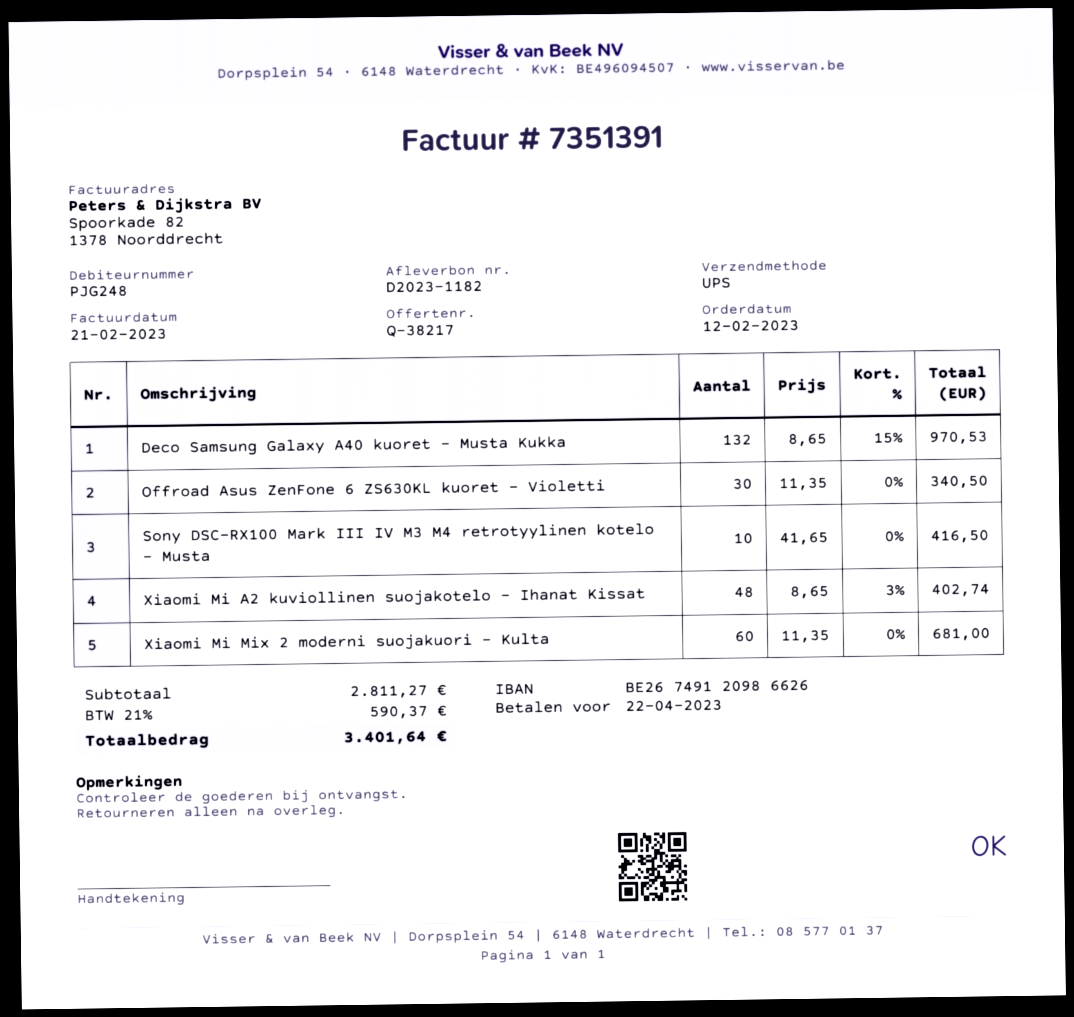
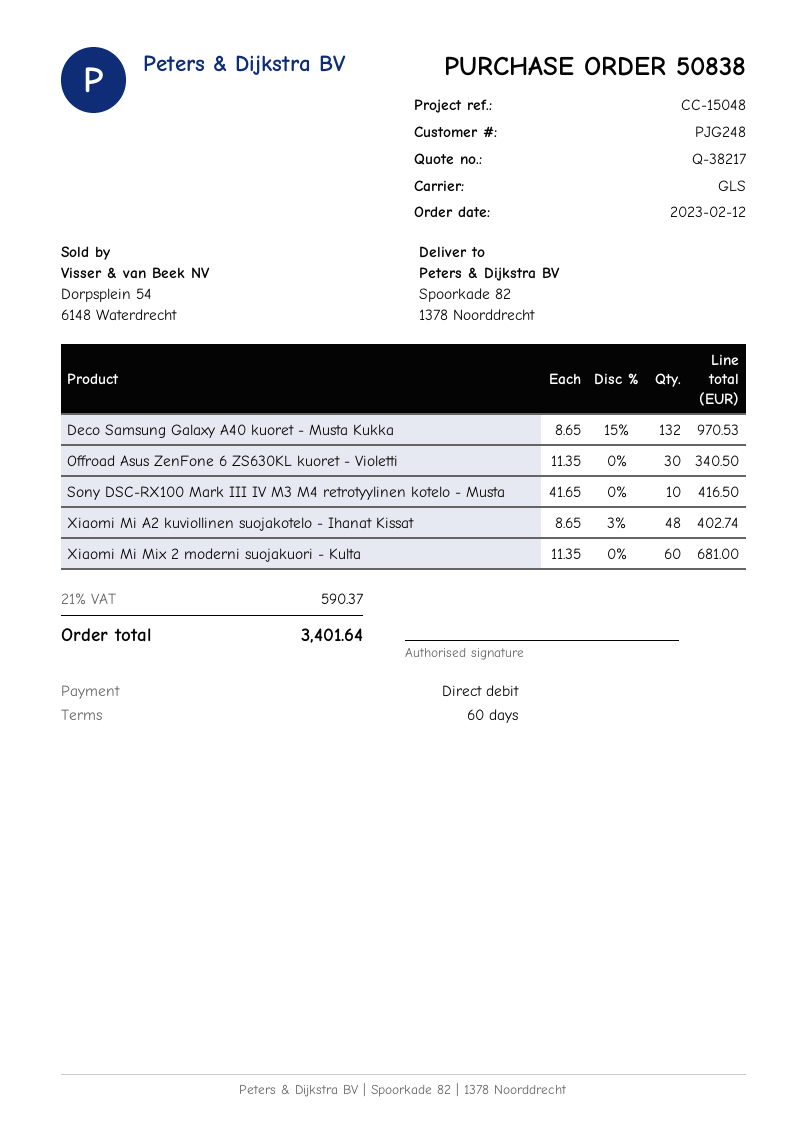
shipping method: UPS -> GLS

